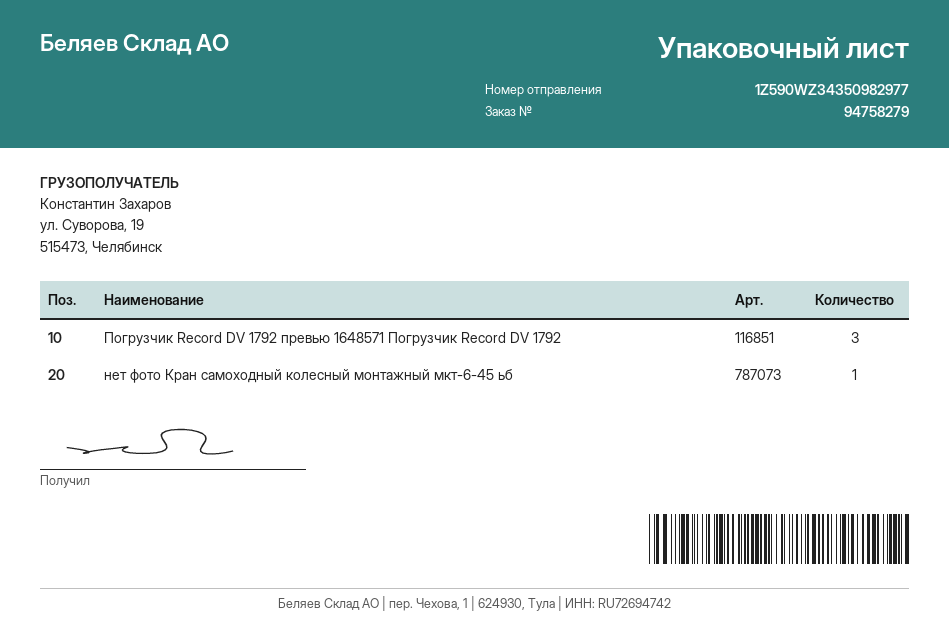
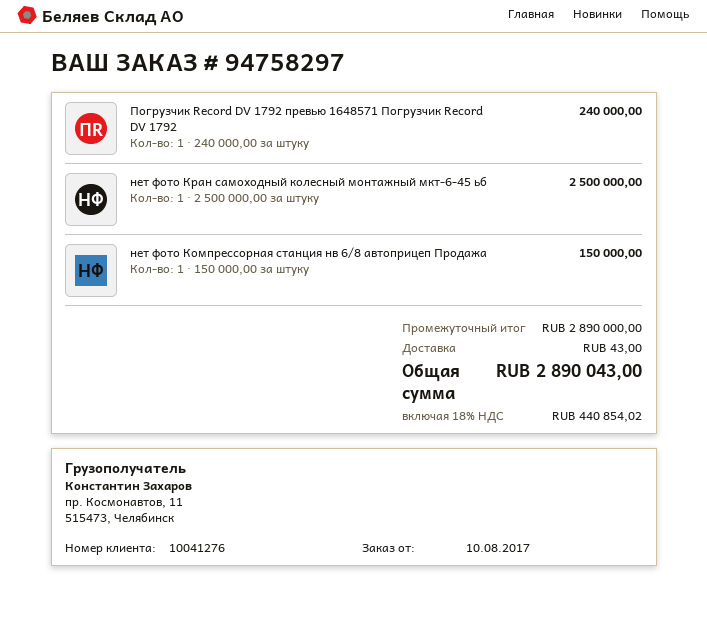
order number: 94758279 -> 94758297
ship to: ул. Суворова, 19, 515473, Челябинск -> пр. Космонавтов, 11, 515473, Челябинск
Погрузчик Record DV 1792 превью 1648571 Погрузчик Record DV 1792: 3 -> 1
нет фото Компрессорная станция нв 6/8 автоприцеп Продажа: none -> 1

